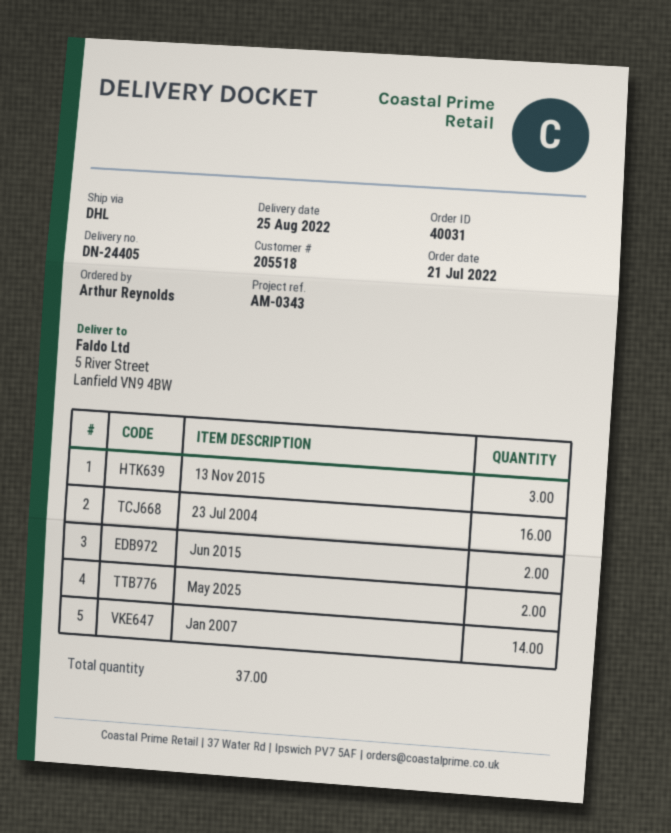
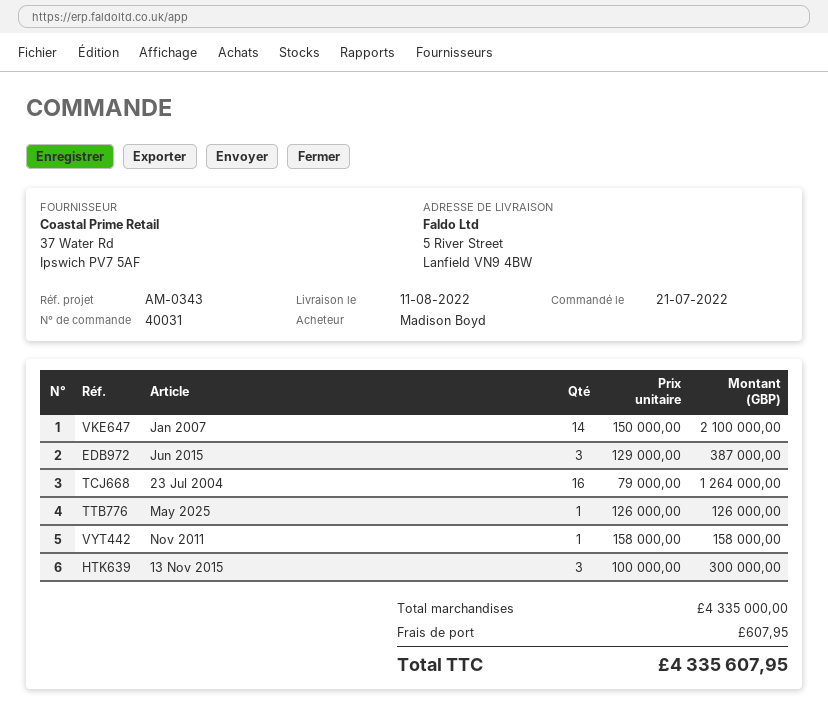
delivery date: 2022-08-25 -> 2022-08-11
ordered by: Arthur Reynolds -> Madison Boyd
Jun 2015: 2 -> 3
May 2025: 2 -> 1
Nov 2011: none -> 1

